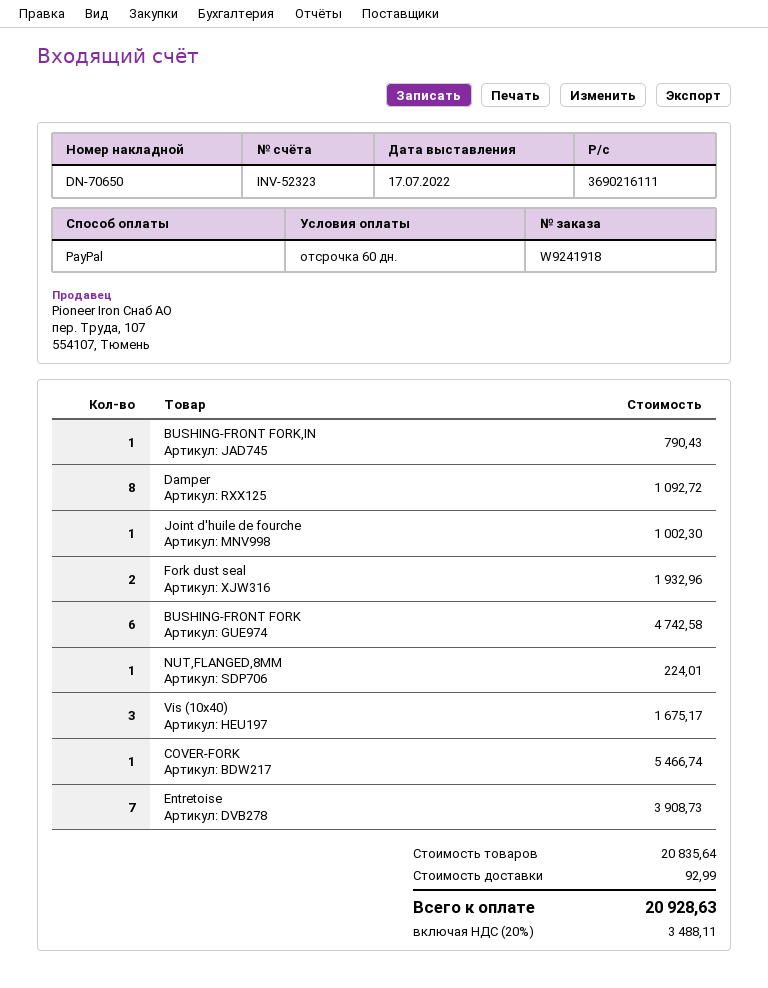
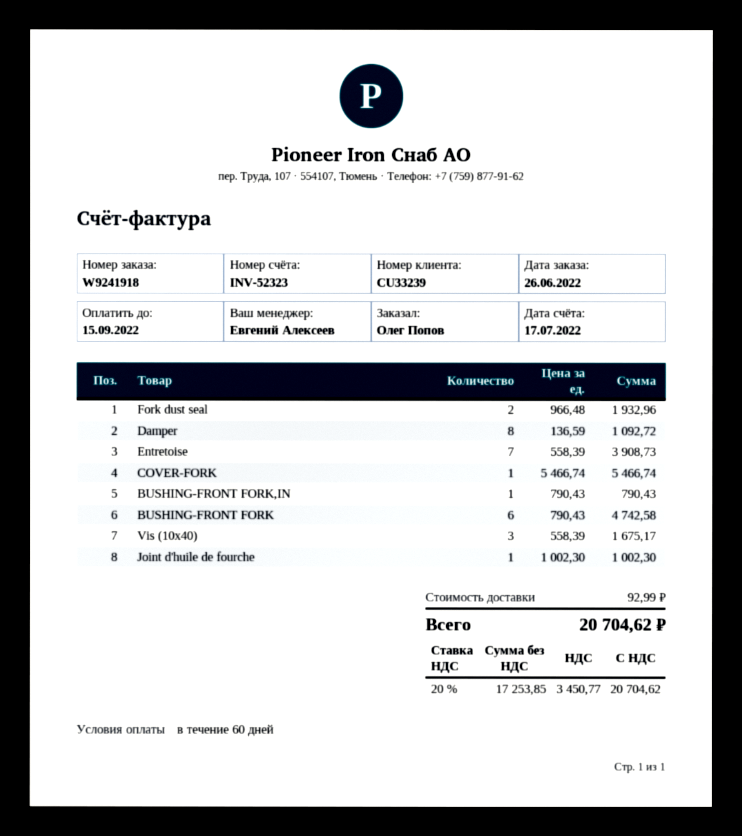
NUT,FLANGED,8MM: 1 for 224.01 -> none
tax: 20% = 3488.11 -> 20% = 3450.77
total: 20928.63 -> 20704.62

